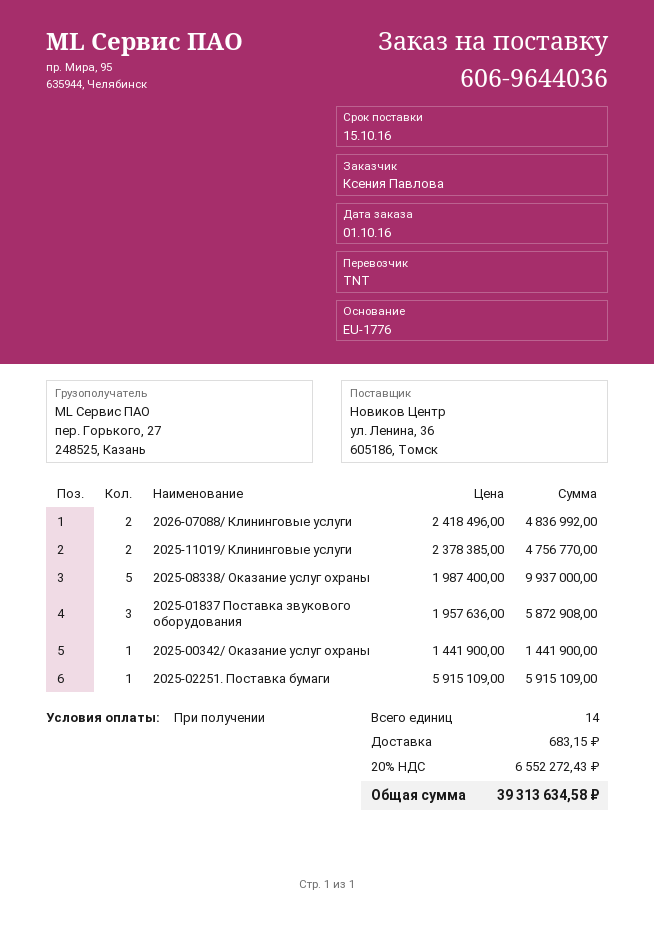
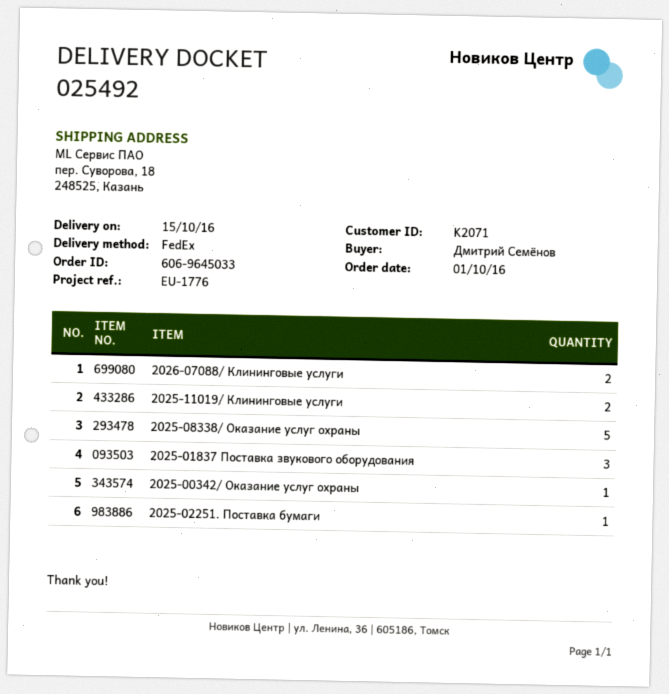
order number: 606-9644036 -> 606-9645033
ordered by: Ксения Павлова -> Дмитрий Семёнов
shipping method: TNT -> FedEx
ship to: пер. Горького, 27, 248525, Казань -> пер. Суворова, 18, 248525, Казань

